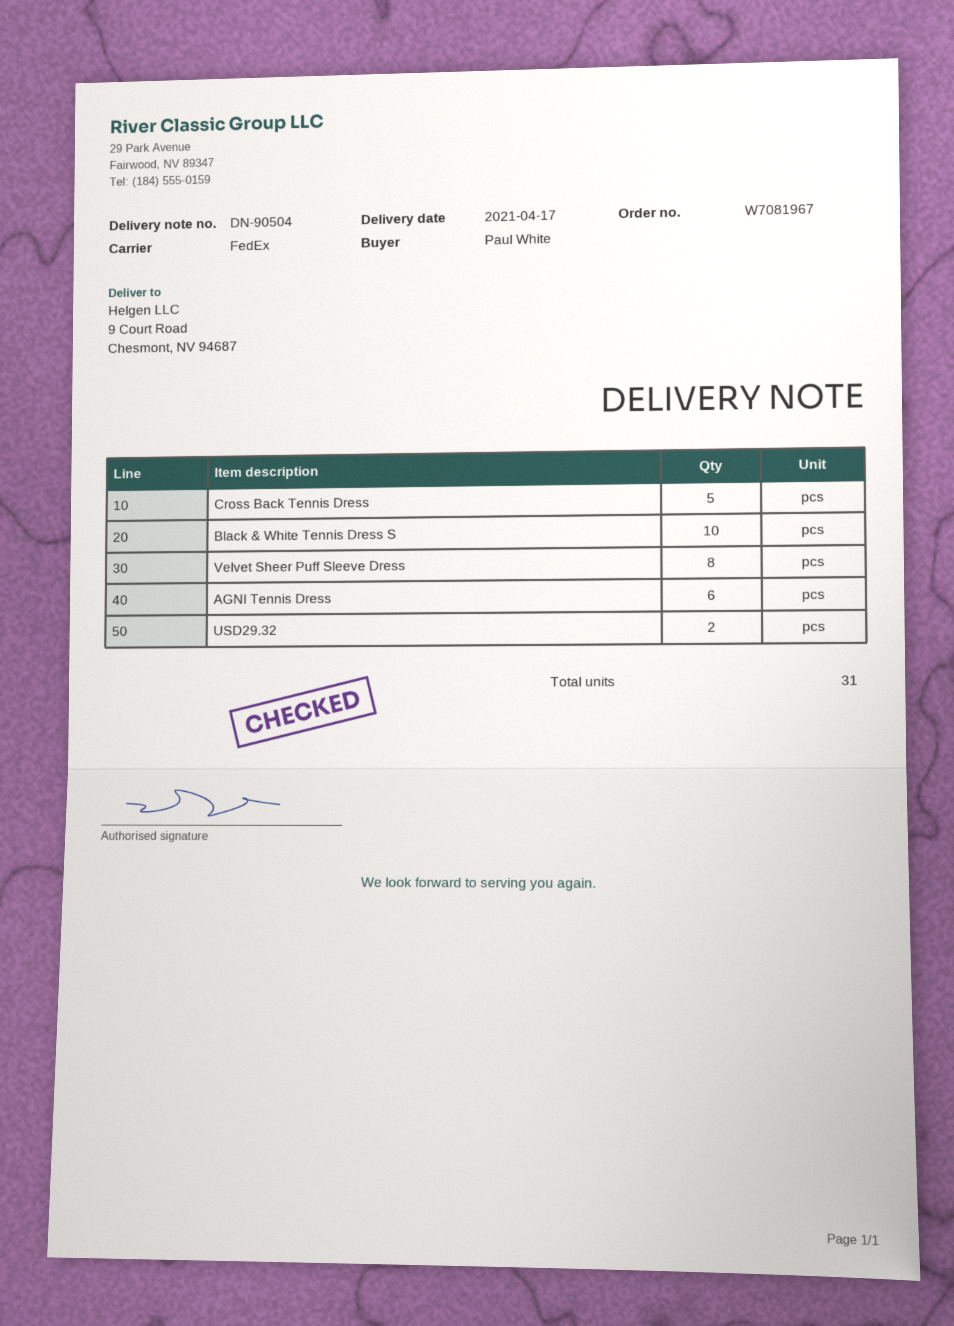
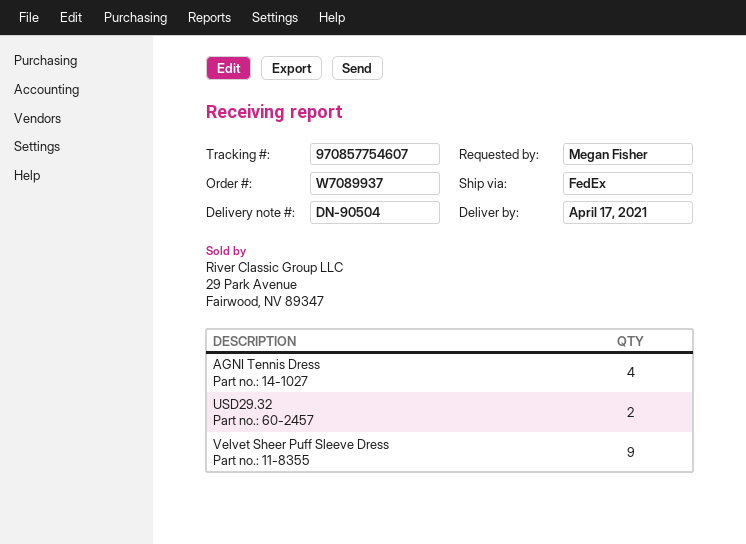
order number: W7081967 -> W7089937
ordered by: Paul White -> Megan Fisher
Cross Back Tennis Dress: 5 -> none
Black & White Tennis Dress S: 10 -> none
Velvet Sheer Puff Sleeve Dress: 8 -> 9
AGNI Tennis Dress: 6 -> 4

